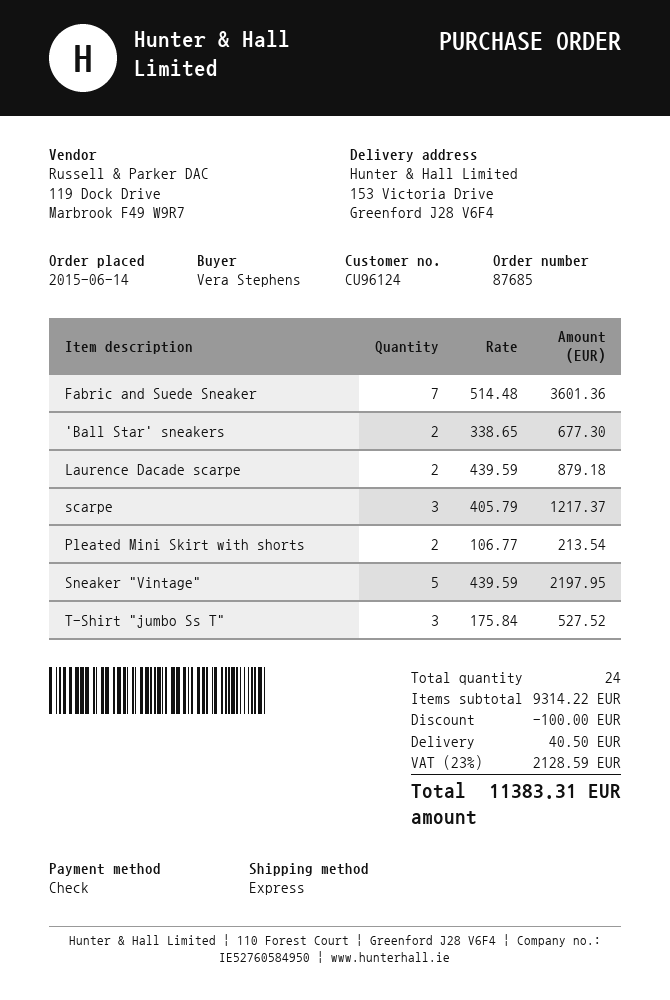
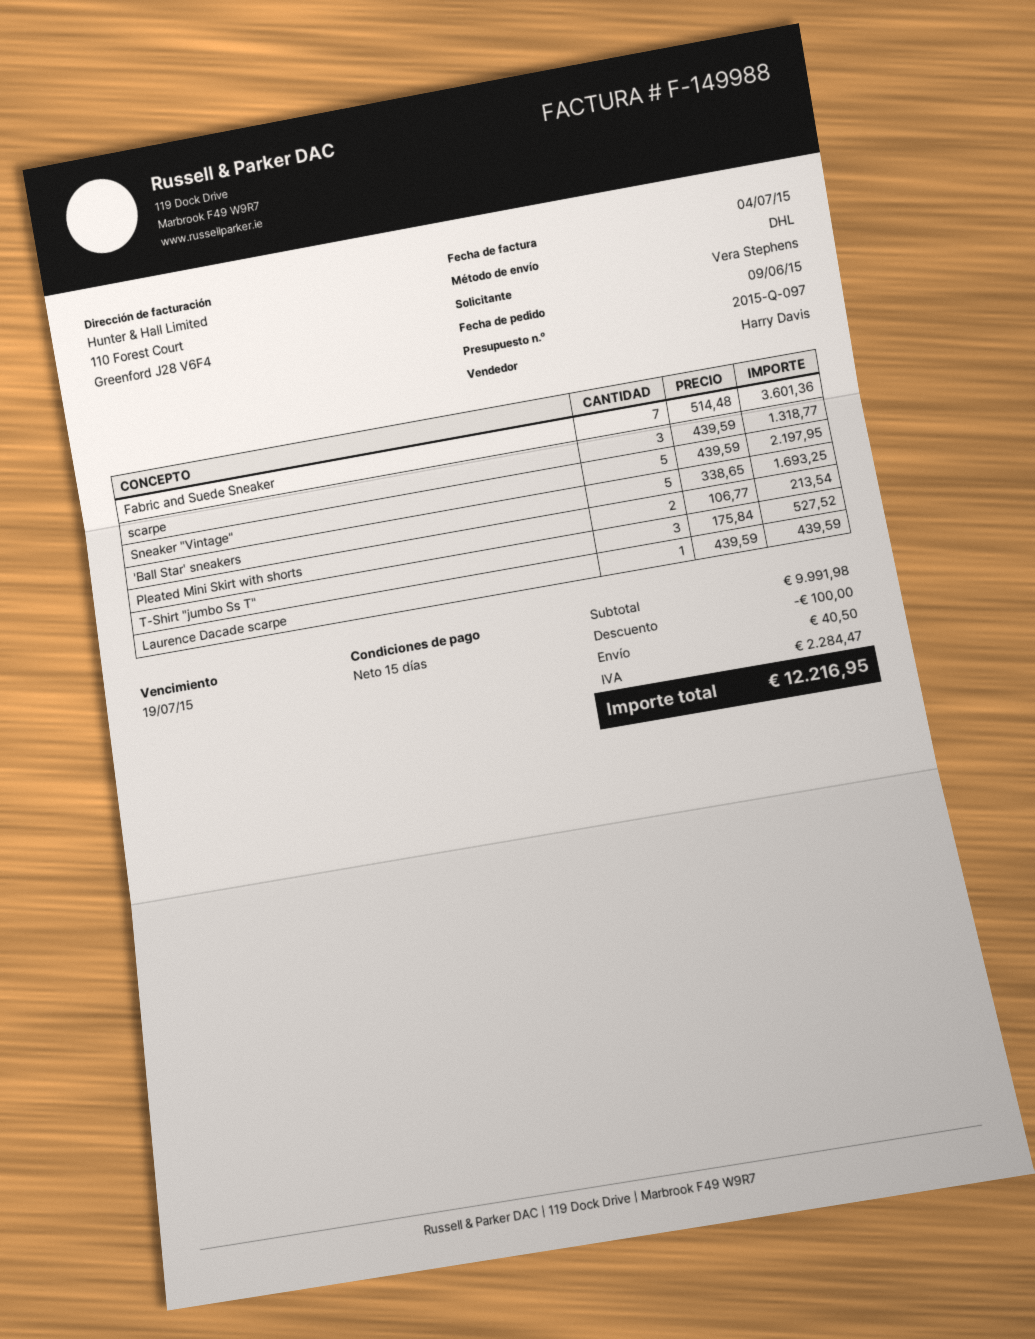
order date: 2015-06-14 -> 2015-06-09
shipping method: express -> DHL
'Ball Star' sneakers: 2 x 338.65 = 677.30 -> 5 x 338.65 = 1693.25
Laurence Dacade scarpe: 2 x 439.59 = 879.18 -> 1 x 439.59 = 439.59
scarpe: 3 x 405.79 = 1217.37 -> 3 x 439.59 = 1318.77
subtotal: 9314.22 -> 9991.98
tax: 2128.59 -> 2284.47
total: 11383.31 -> 12216.95

